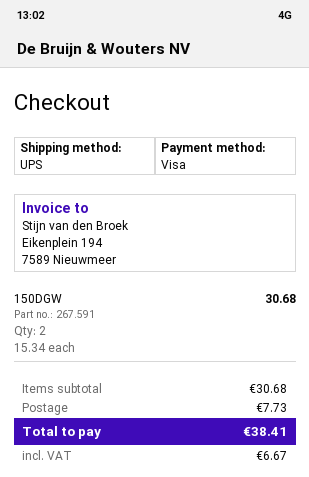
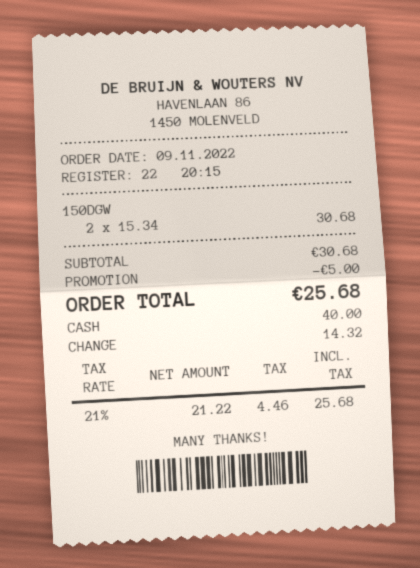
payment method: Visa -> cash
discount: none -> 5.00
shipping: 7.73 -> none
tax: 6.67 -> 4.46
total: 38.41 -> 25.68

